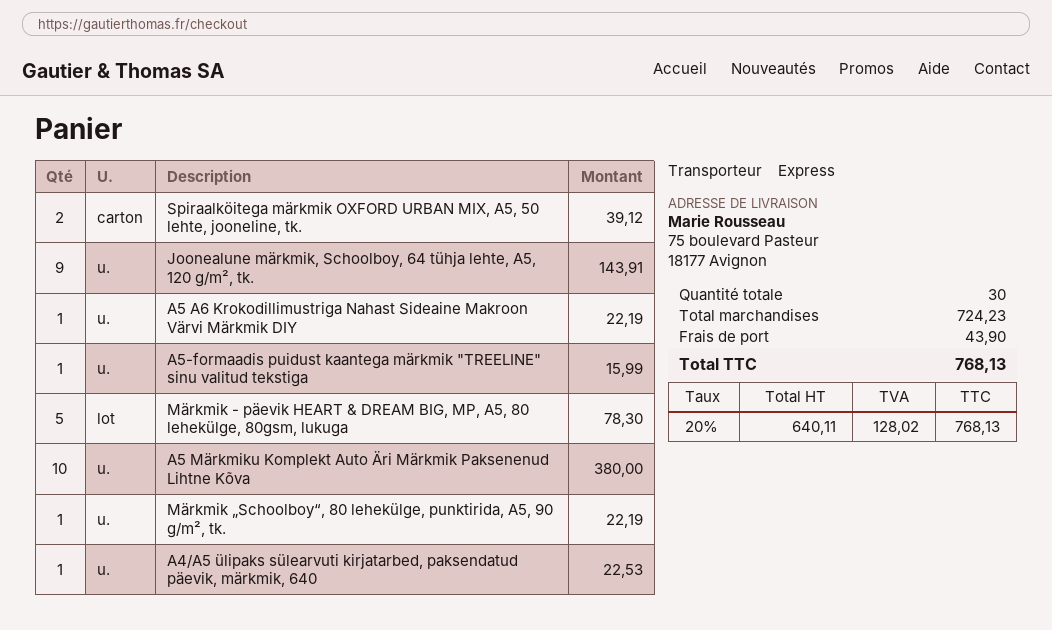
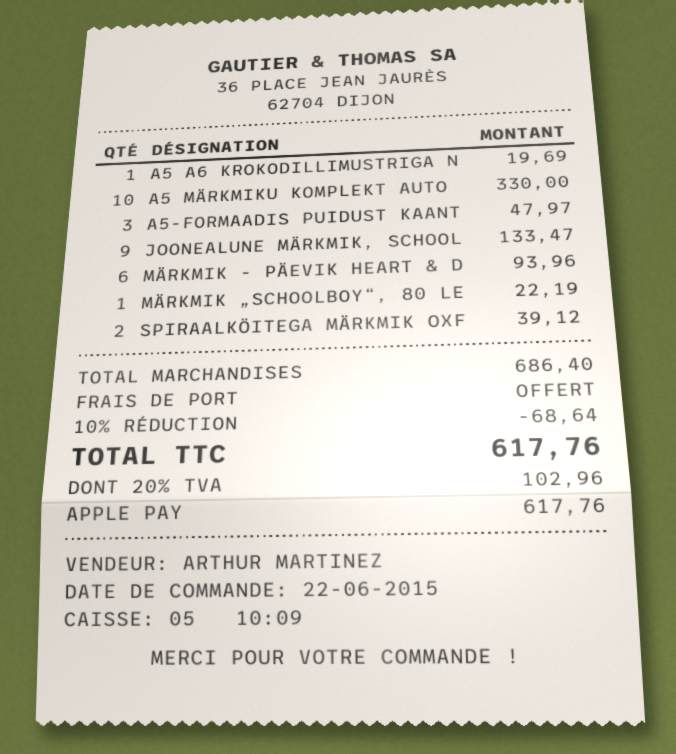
Joonealune märkmik, Schoolboy, 64 tühja lehte, A5, 120 g/m², tk.: 9 for 143.91 -> 9 for 133.47
A5 A6 Krokodillimustriga Nahast Sideaine Makroon Värvi Märkmik DIY: 1 for 22.19 -> 1 for 19.69
A5-formaadis puidust kaantega märkmik "TREELINE" sinu valitud tekstiga: 1 for 15.99 -> 3 for 47.97
Märkmik - päevik HEART & DREAM BIG, MP, A5, 80 lehekülge, 80gsm, lukuga: 5 for 78.30 -> 6 for 93.96
A5 Märkmiku Komplekt Auto Äri Märkmik Paksenenud Lihtne Kõva: 10 for 380.00 -> 10 for 330.00
A4/A5 ülipaks sülearvuti kirjatarbed, paksendatud päevik, märkmik, 640: 1 for 22.53 -> none
subtotal: 724.23 -> 686.40
discount: none -> 10% = 68.64
shipping: 43.90 -> 0.00
tax: 20% = 128.02 -> 20% = 102.96
total: 768.13 -> 617.76

